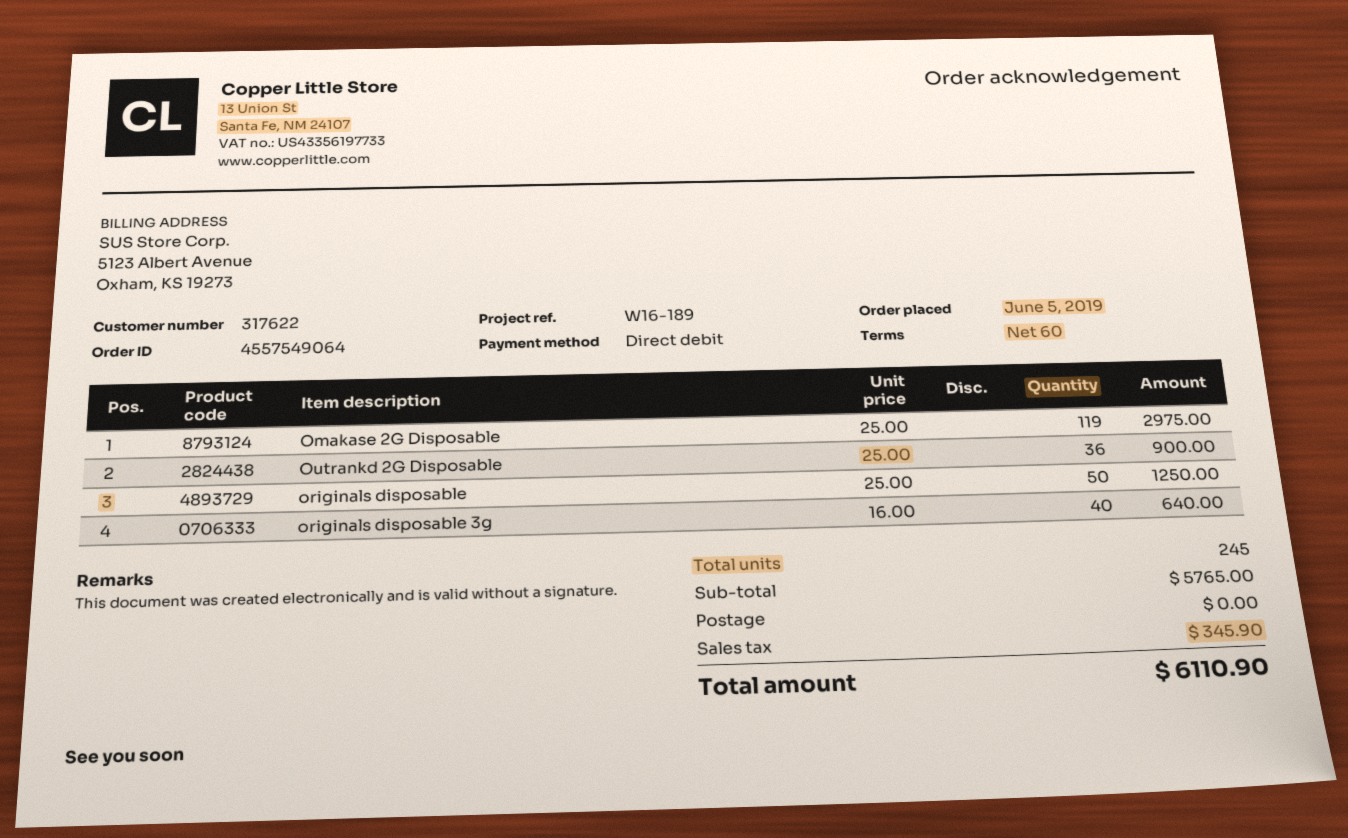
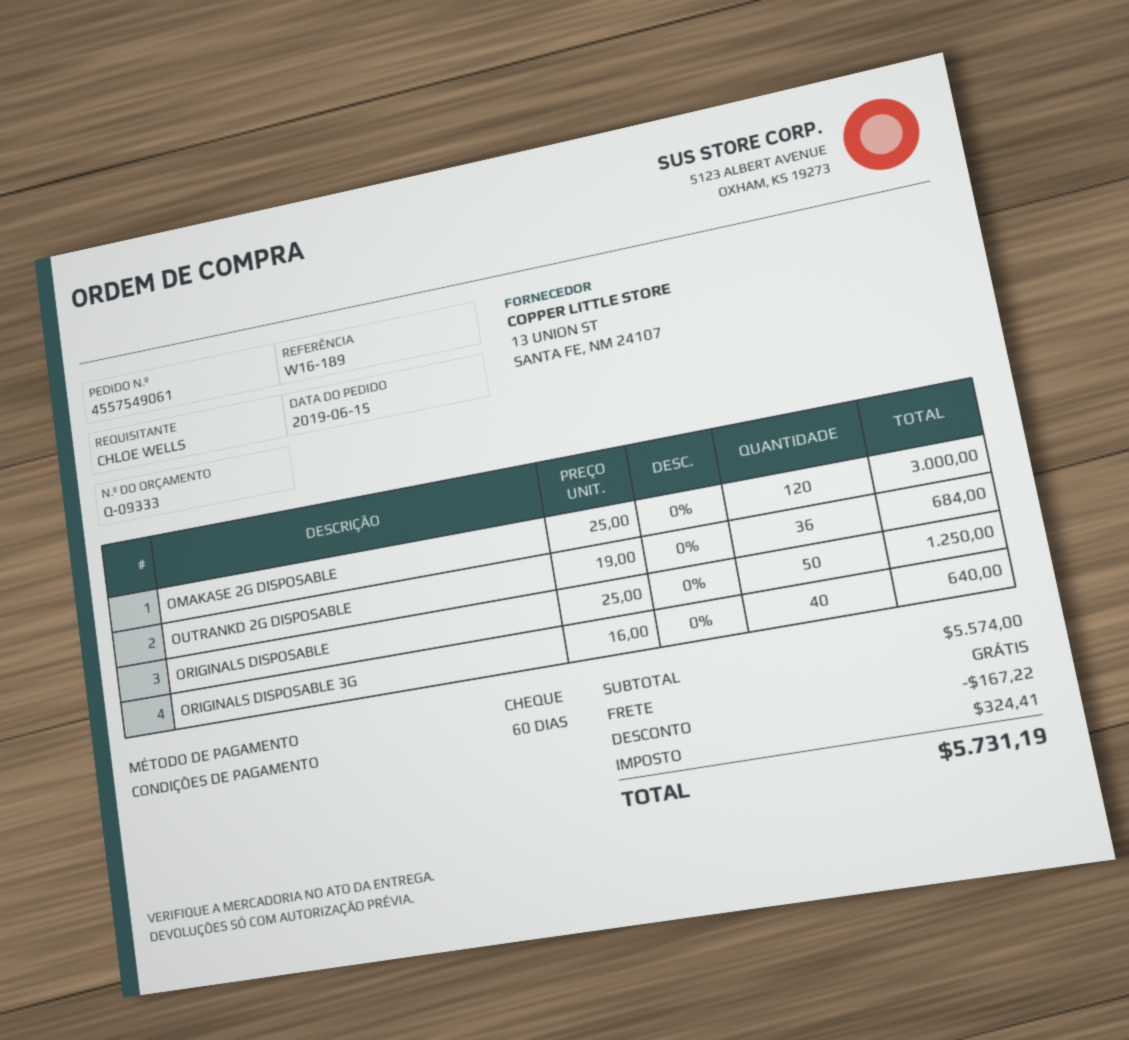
order number: 4557549064 -> 4557549061
order date: 2019-06-05 -> 2019-06-15
payment method: direct debit -> cheque
Omakase 2G Disposable: 119 x 25.00 = 2975.00 -> 120 x 25.00 = 3000.00
Outrankd 2G Disposable: 36 x 25.00 = 900.00 -> 36 x 19.00 = 684.00
subtotal: 5765.00 -> 5574.00
discount: none -> 167.22
tax: 345.90 -> 324.41
total: 6110.90 -> 5731.19

